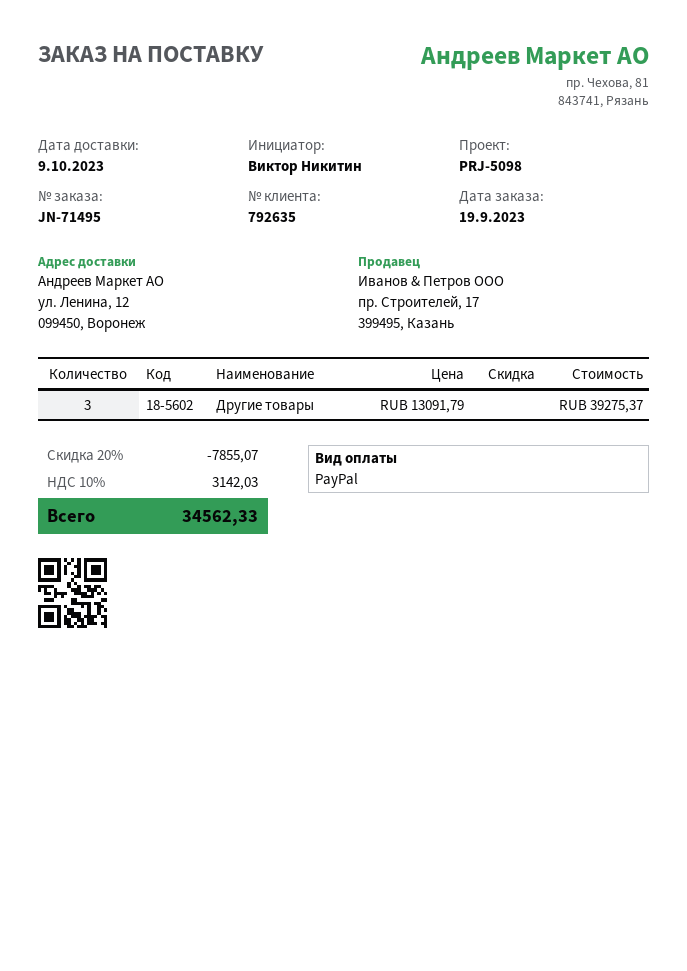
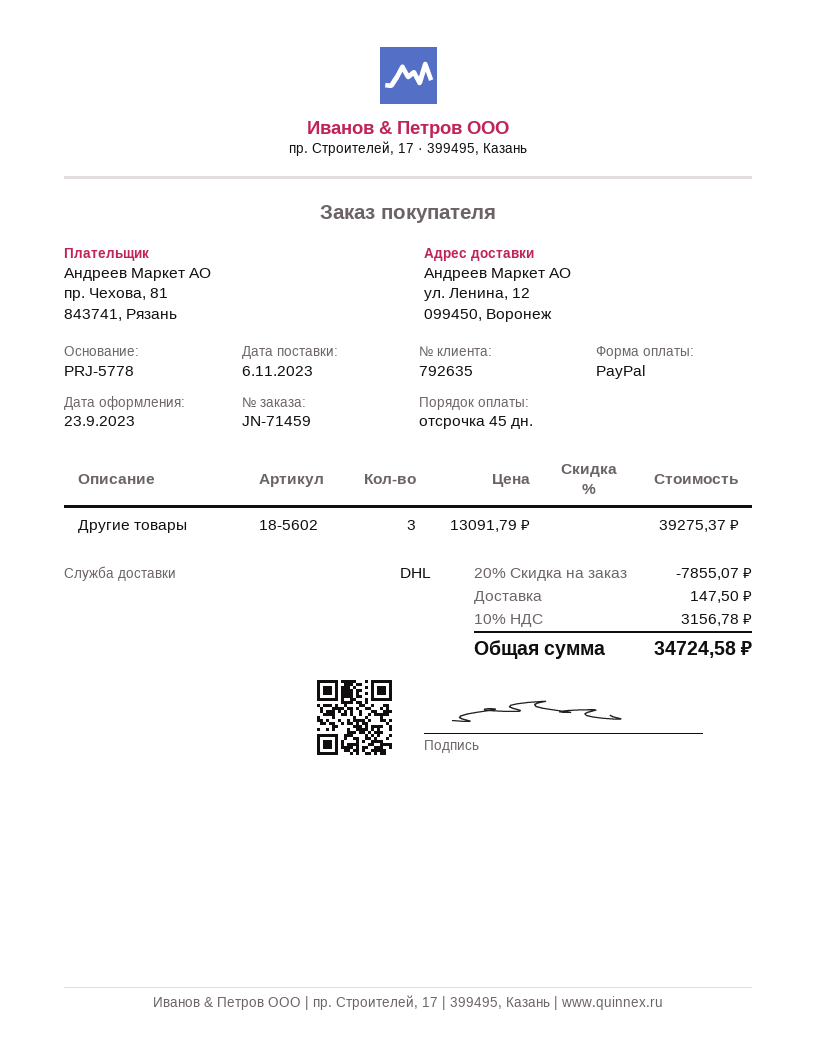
order number: JN-71495 -> JN-71459
order date: 2023-09-19 -> 2023-09-23
delivery date: 2023-10-09 -> 2023-11-06
reference: PRJ-5098 -> PRJ-5778
shipping: none -> 147.50
tax: 10% = 3142.03 -> 10% = 3156.78
total: 34562.33 -> 34724.58

